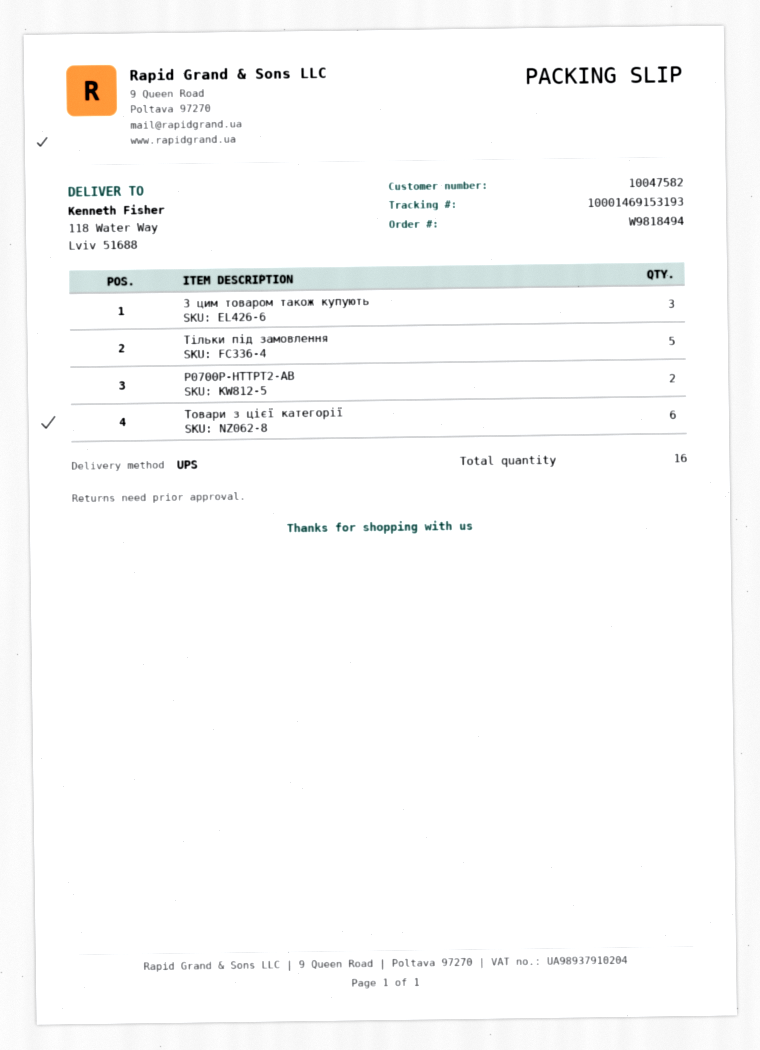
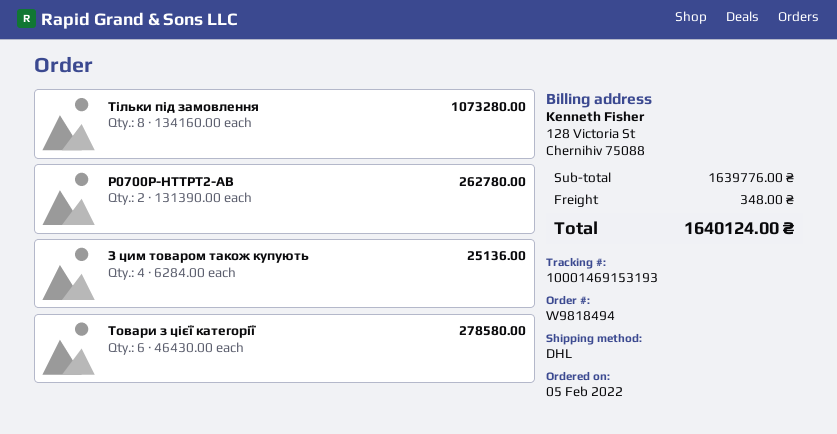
shipping method: UPS -> DHL
З цим товаром також купують: 3 -> 4
Тільки під замовлення: 5 -> 8

